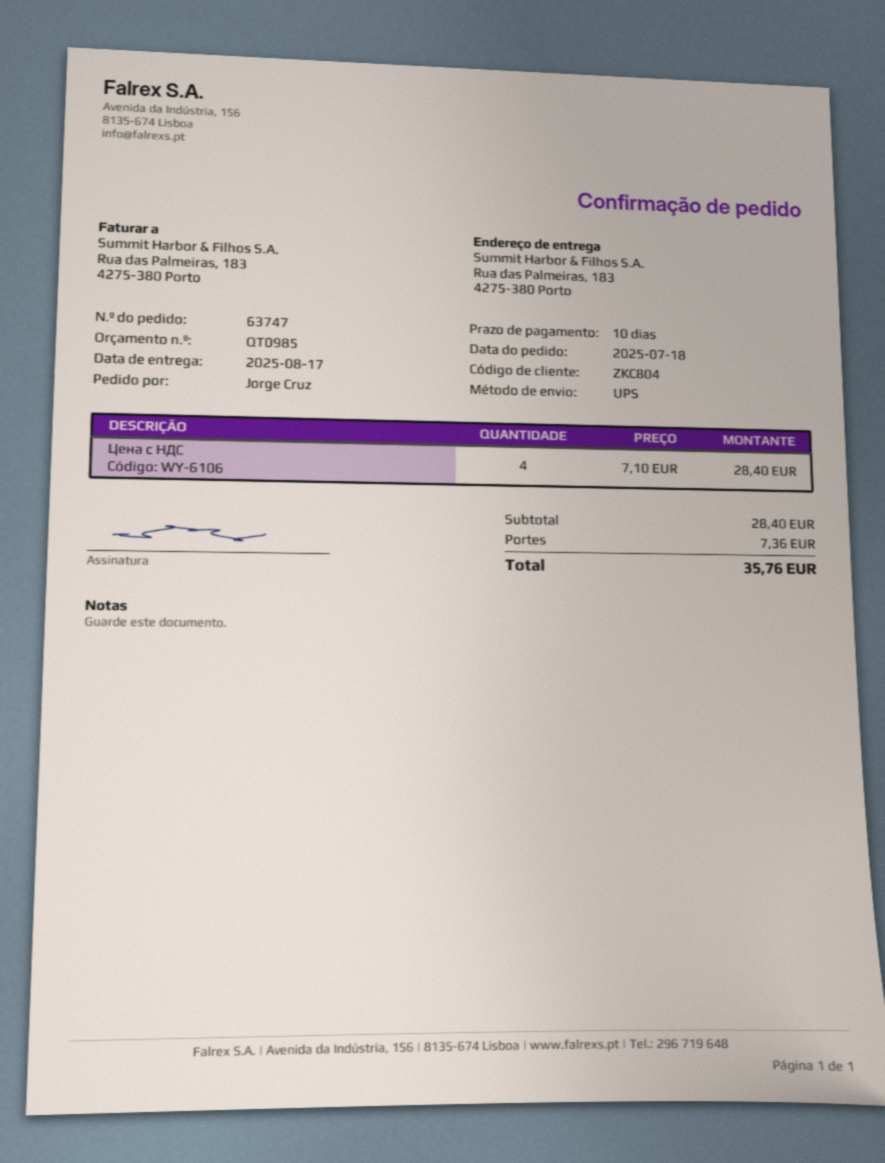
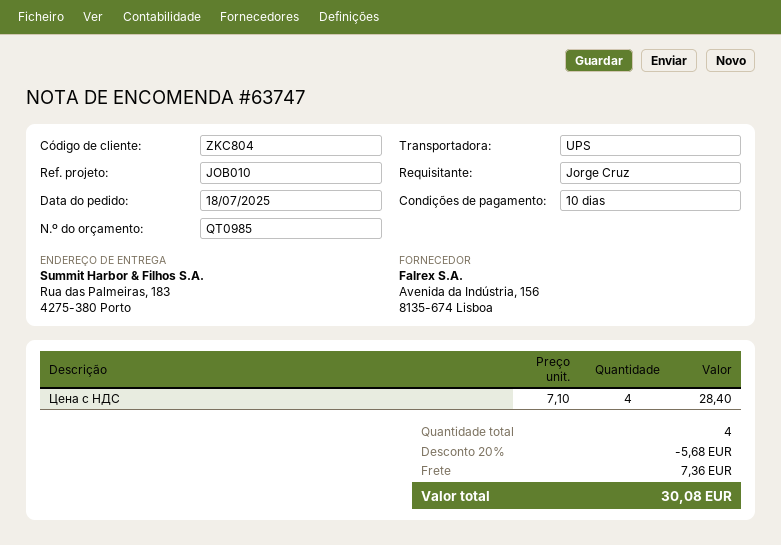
discount: none -> 20% = 5.68
total: 35.76 -> 30.08

